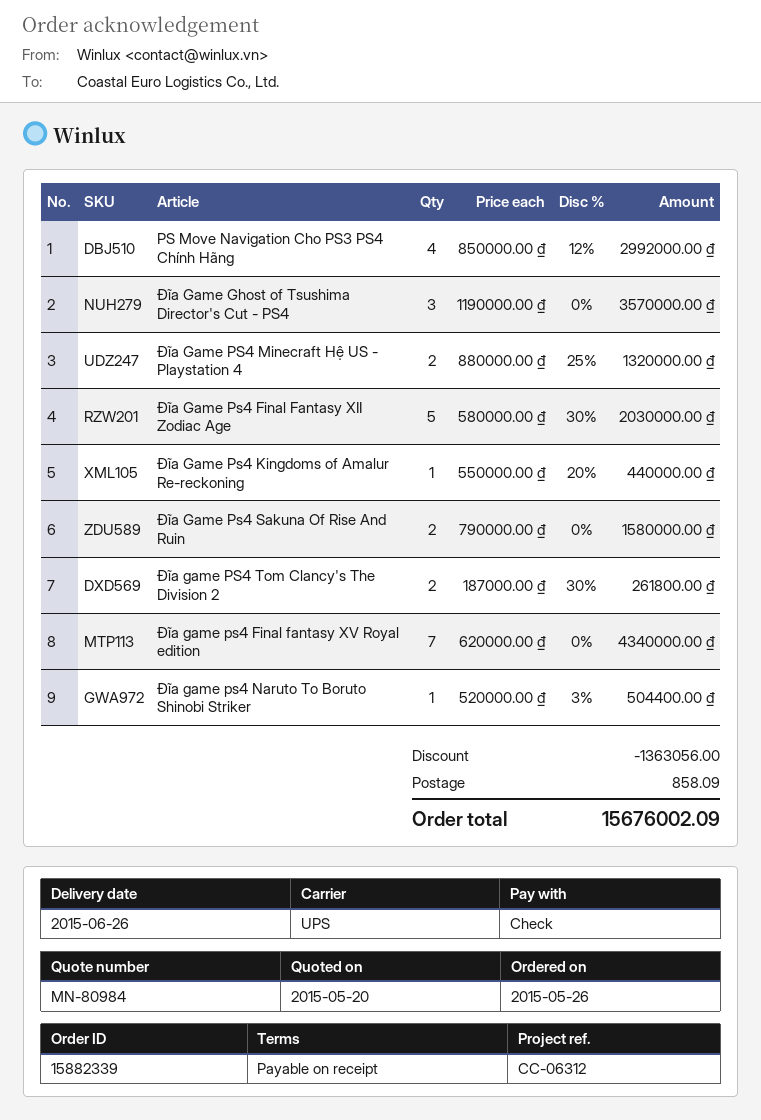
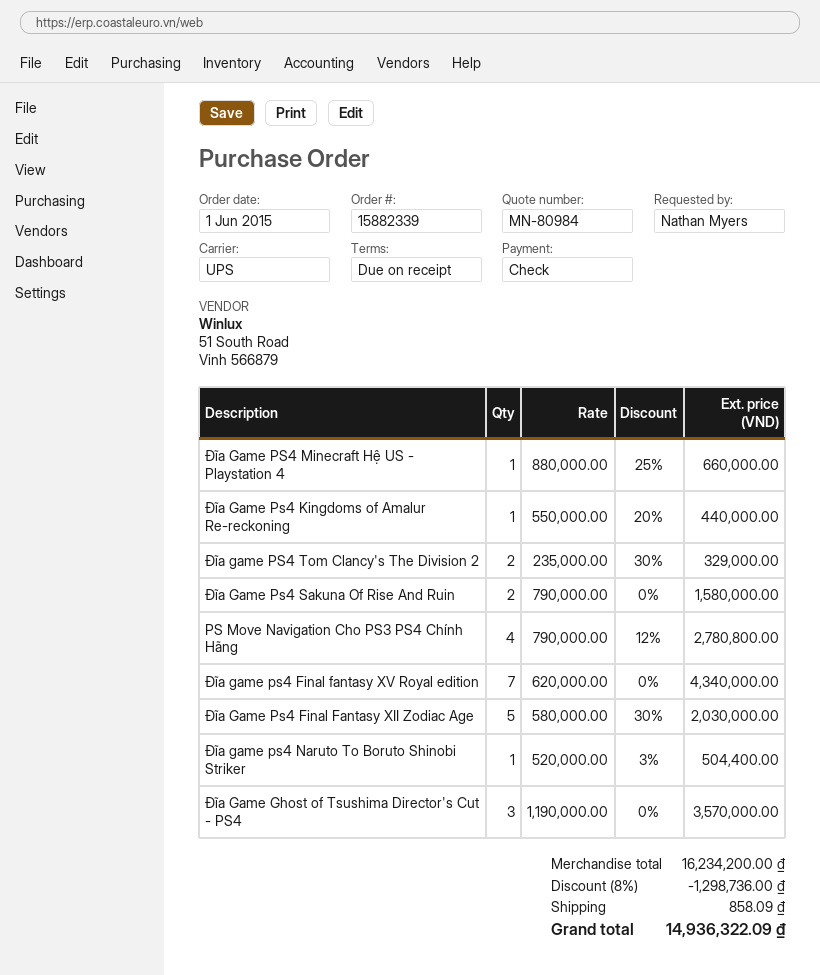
order date: 2015-05-26 -> 2015-06-01
PS Move Navigation Cho PS3 PS4 Chính Hãng: 4 x 850000.00 - 12% = 2992000.00 -> 4 x 790000.00 - 12% = 2780800.00
Đĩa Game PS4 Minecraft Hệ US - Playstation 4: 2 x 880000.00 - 25% = 1320000.00 -> 1 x 880000.00 - 25% = 660000.00
Đĩa game PS4 Tom Clancy's The Division 2: 2 x 187000.00 - 30% = 261800.00 -> 2 x 235000.00 - 30% = 329000.00
discount: 1363056.00 -> 1298736.00
total: 15676002.09 -> 14936322.09

